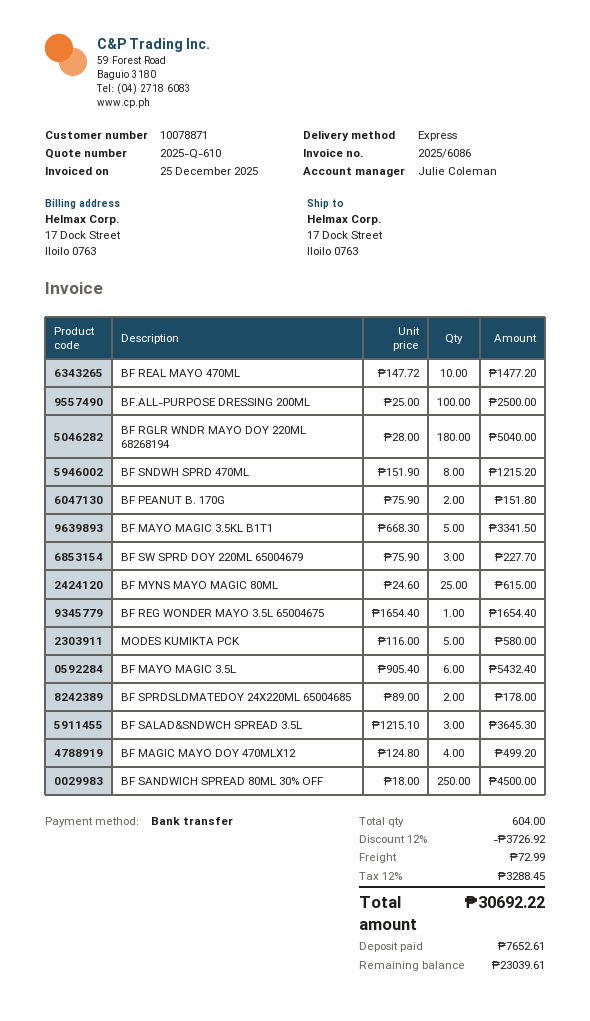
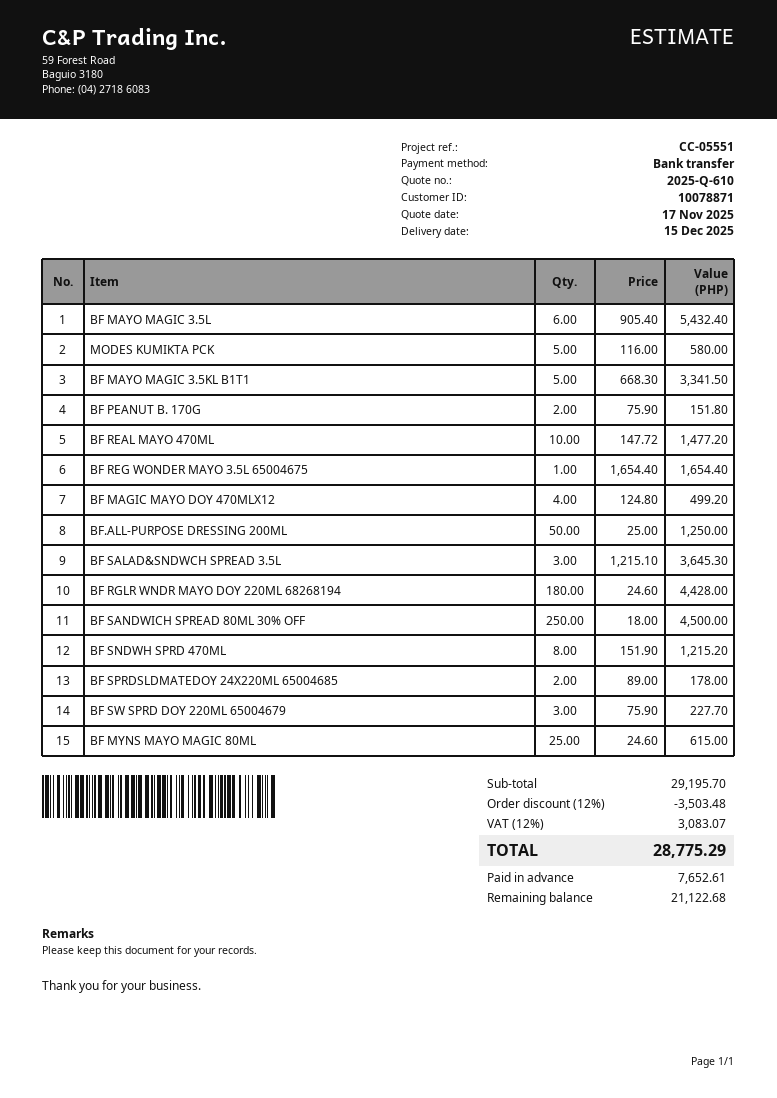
BF.ALL-PURPOSE DRESSING 200ML: 100 x 25.00 = 2500.00 -> 50 x 25.00 = 1250.00
BF RGLR WNDR MAYO DOY 220ML 68268194: 180 x 28.00 = 5040.00 -> 180 x 24.60 = 4428.00
discount: 12% = 3726.92 -> 12% = 3503.48
shipping: 72.99 -> none
tax: 12% = 3288.45 -> 12% = 3083.07
total: 30692.22 -> 28775.29
balance: 23039.61 -> 21122.68

